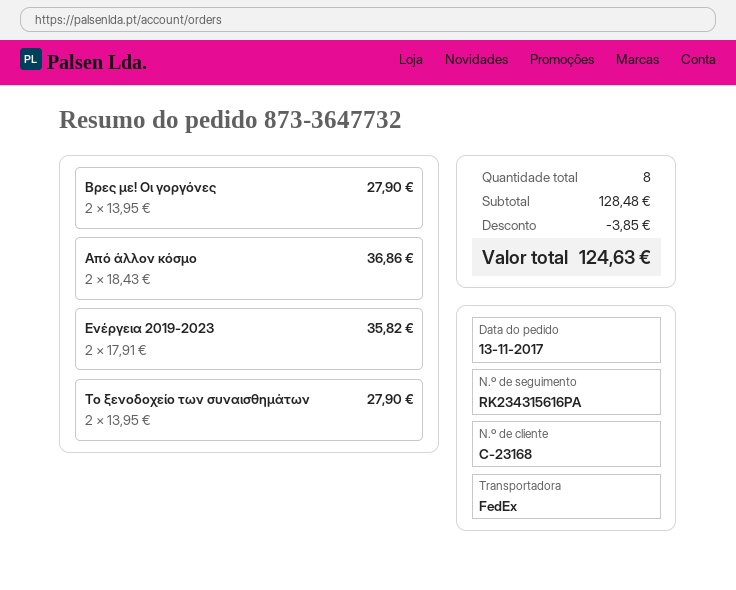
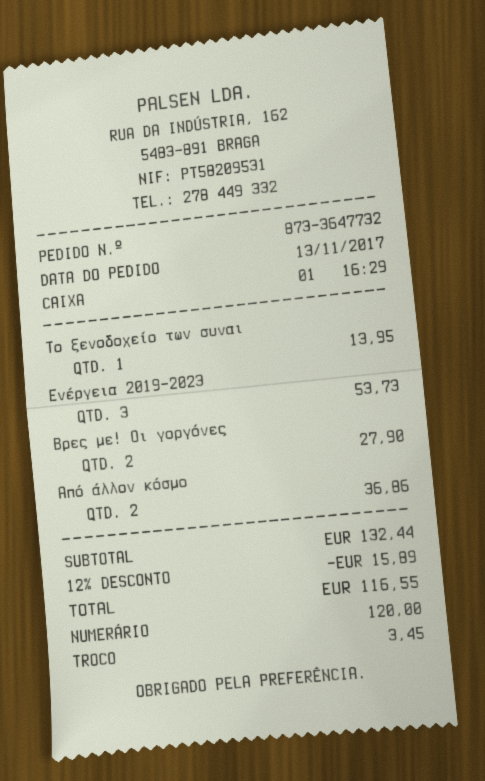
Ενέργεια 2019-2023: 2 for 35.82 -> 3 for 53.73
Το ξενοδοχείο των συναισθημάτων: 2 for 27.90 -> 1 for 13.95
subtotal: 128.48 -> 132.44
discount: 3.85 -> 15.89
total: 124.63 -> 116.55

